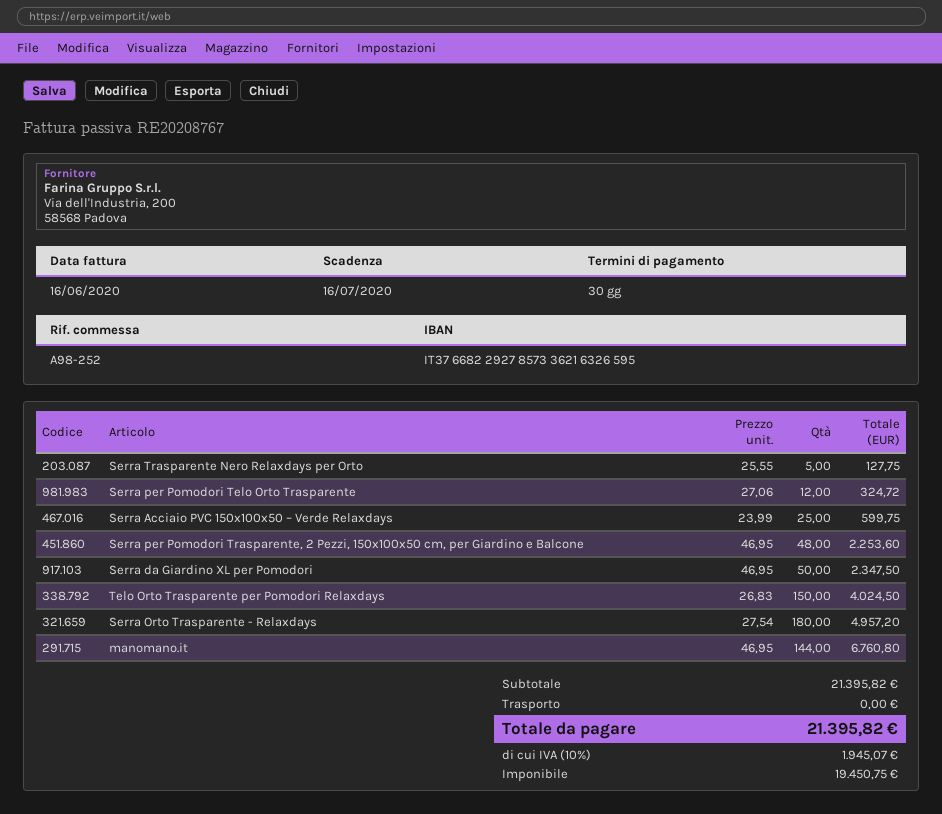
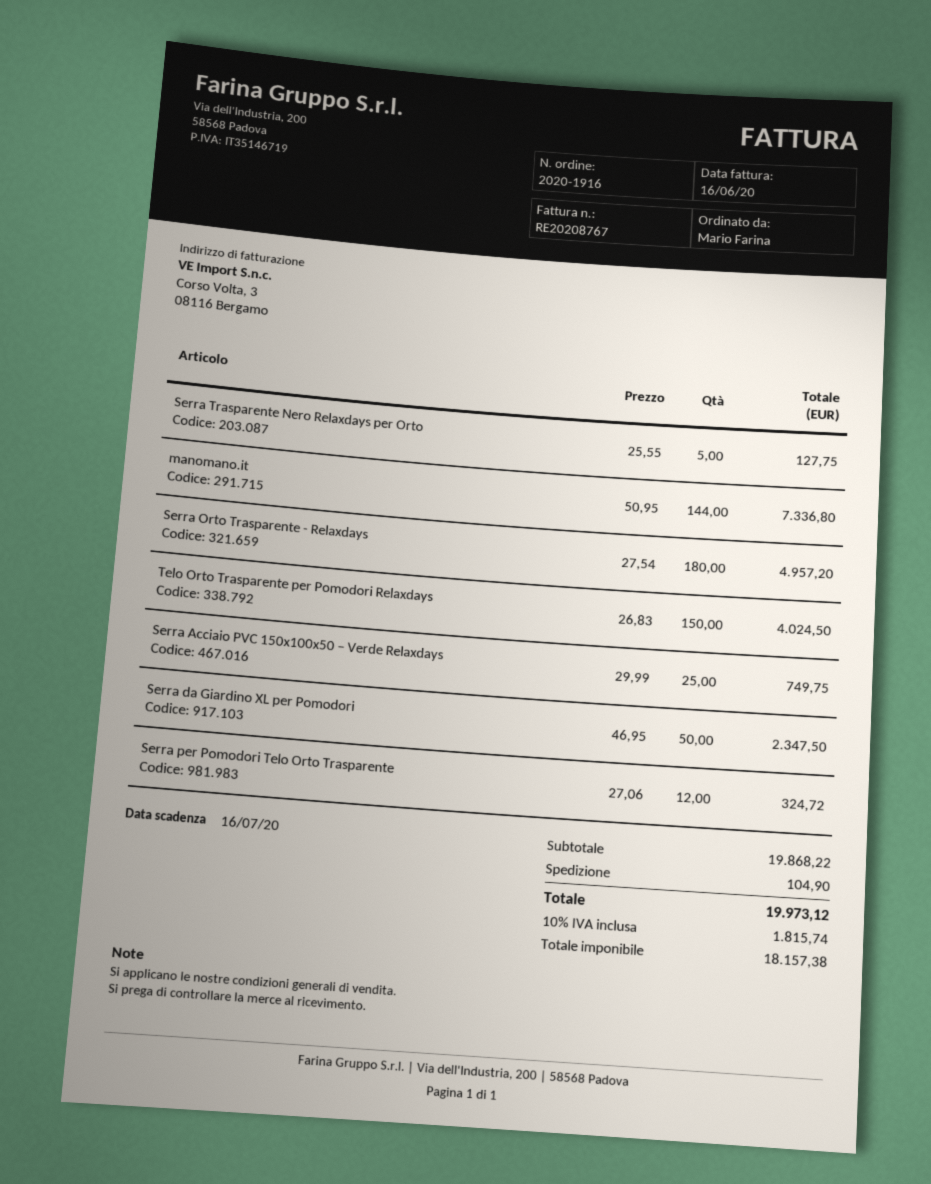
Serra Acciaio PVC 150x100x50 – Verde Relaxdays: 25 x 23.99 = 599.75 -> 25 x 29.99 = 749.75
Serra per Pomodori Trasparente, 2 Pezzi, 150x100x50 cm, per Giardino e Balcone: 48 x 46.95 = 2253.60 -> none
manomano.it: 144 x 46.95 = 6760.80 -> 144 x 50.95 = 7336.80
subtotal: 21395.82 -> 19868.22
shipping: 0.00 -> 104.90
net: 19450.75 -> 18157.38
tax: 10% = 1945.07 -> 10% = 1815.74
total: 21395.82 -> 19973.12

